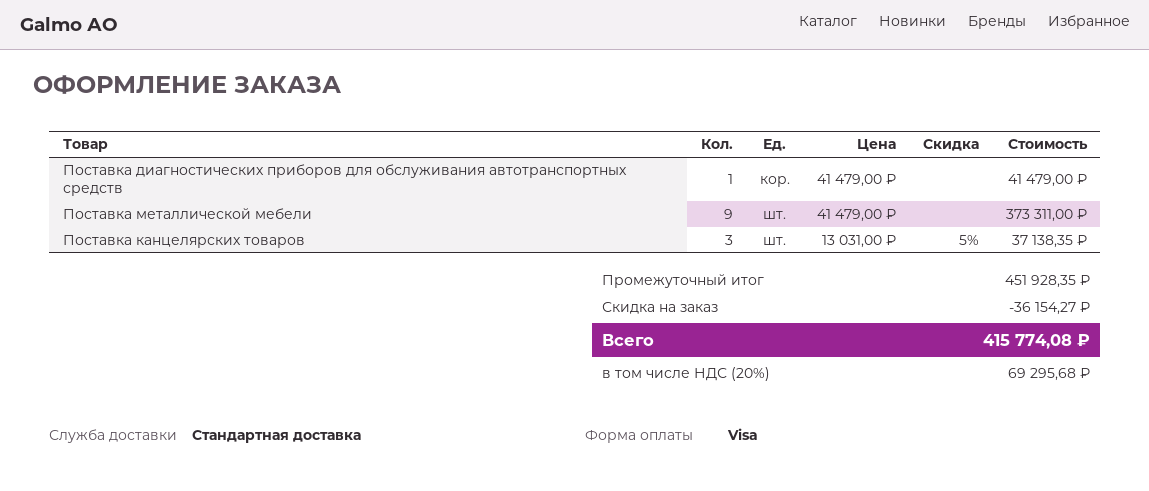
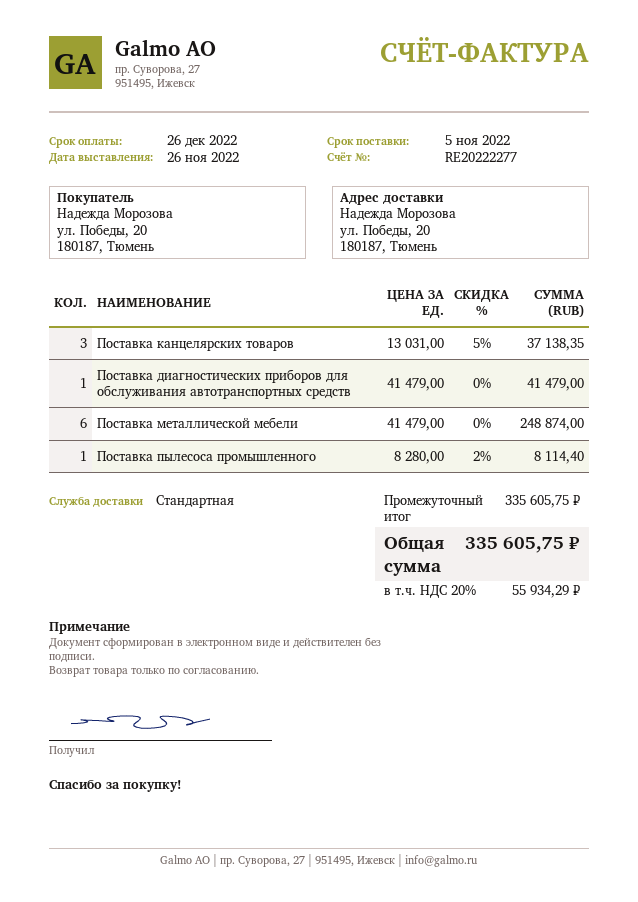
Поставка металлической мебели: 9 x 41479.00 = 373311.00 -> 6 x 41479.00 = 248874.00
Поставка пылесоса промышленного: none -> 1 x 8280.00 - 2% = 8114.40
subtotal: 451928.35 -> 335605.75
discount: 36154.27 -> none
tax: 20% = 69295.68 -> 20% = 55934.29
total: 415774.08 -> 335605.75

